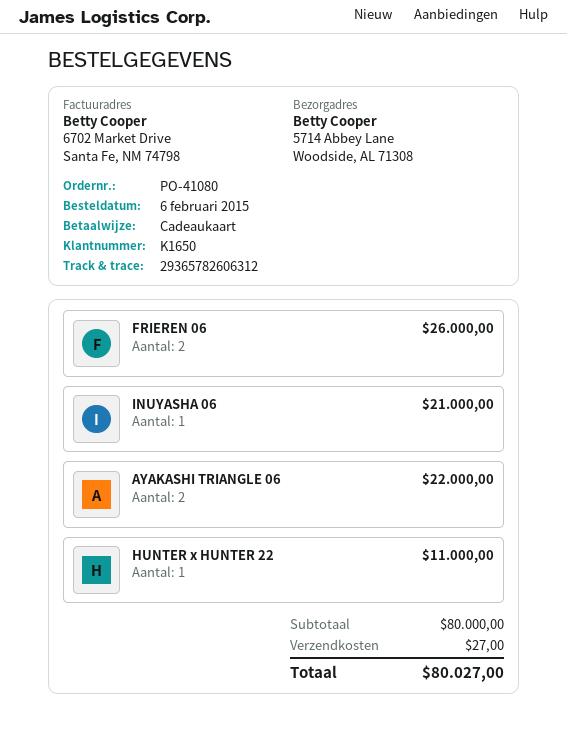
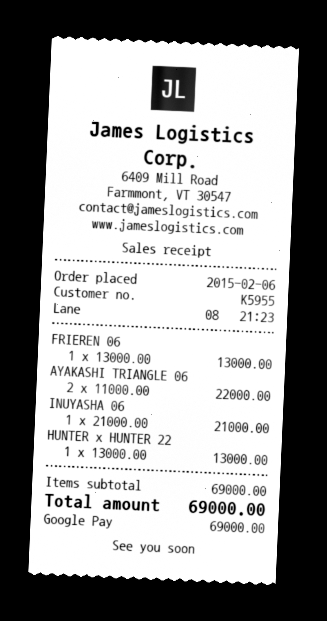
customer number: K1650 -> K5955
payment method: gift card -> Google Pay
FRIEREN 06: 2 for 26000.00 -> 1 for 13000.00
HUNTER x HUNTER 22: 1 for 11000.00 -> 1 for 13000.00
subtotal: 80000.00 -> 69000.00
shipping: 27.00 -> none
total: 80027.00 -> 69000.00

